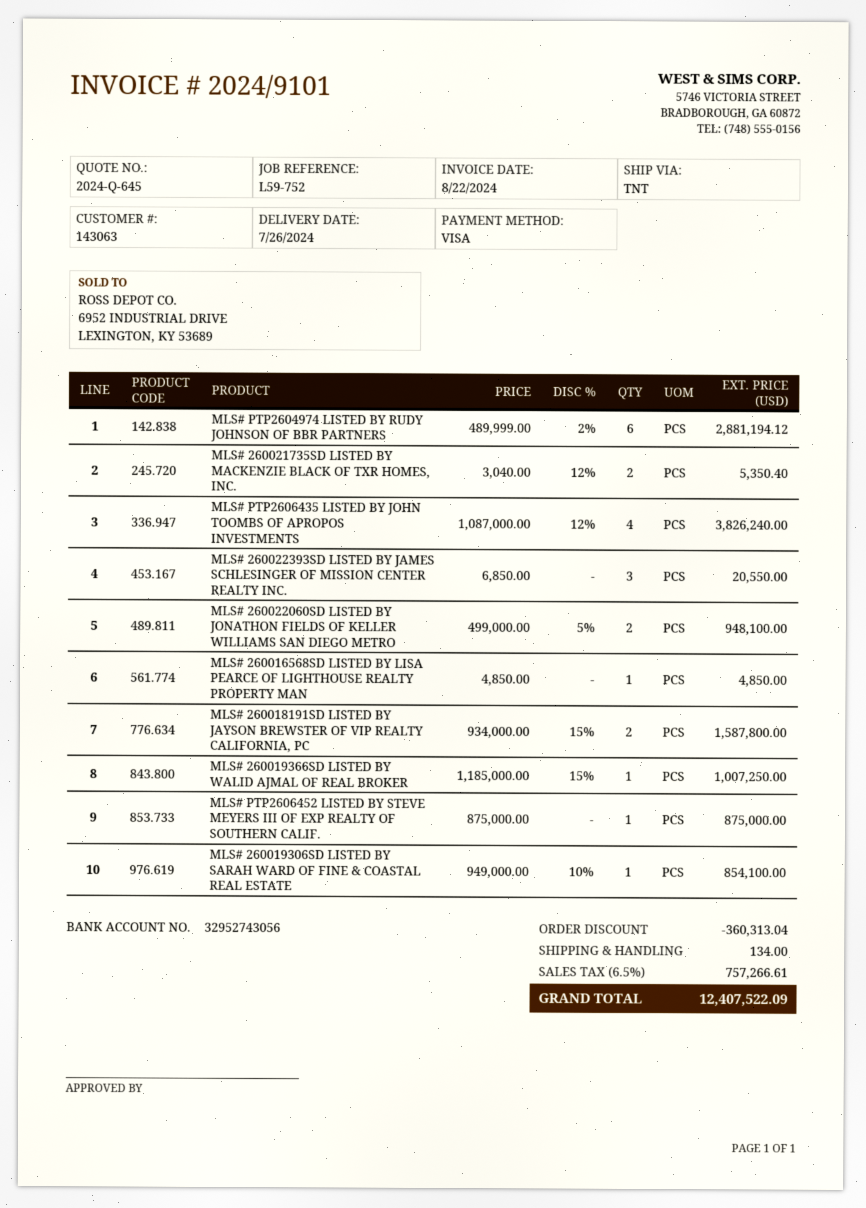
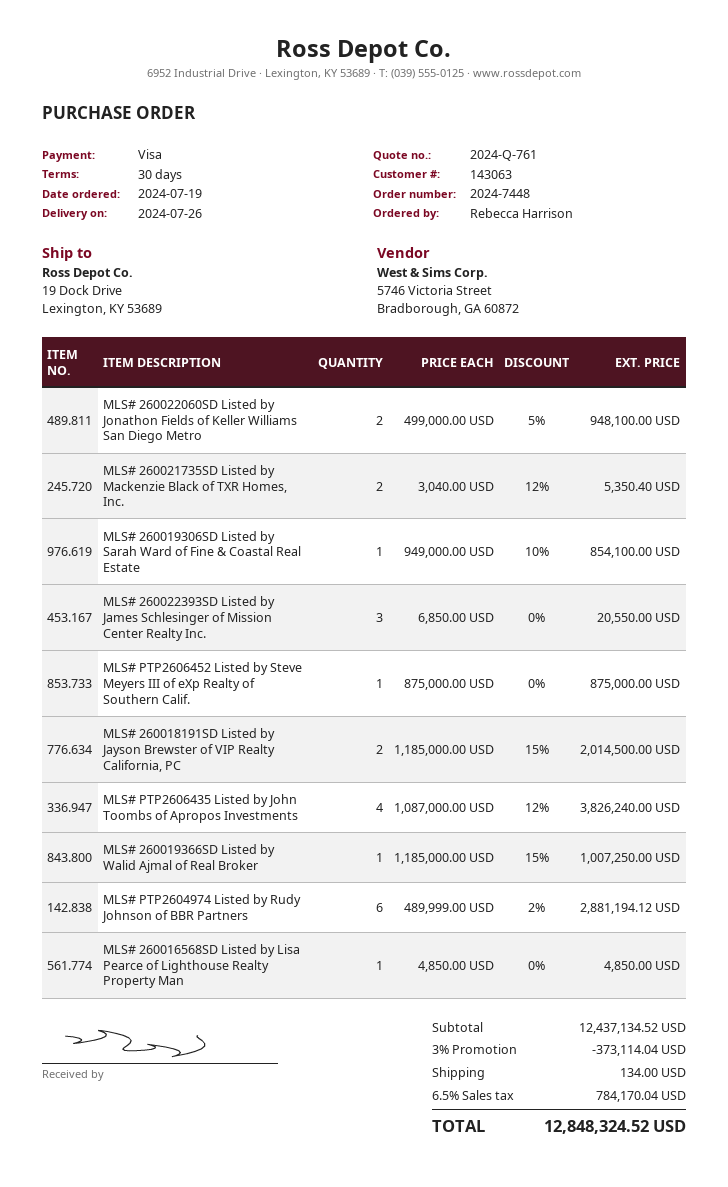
quote number: 2024-Q-645 -> 2024-Q-761
MLS# 260018191SD LISTED BY JAYSON BREWSTER OF VIP REALTY CALIFORNIA, PC: 2 x 934000.00 - 15% = 1587800.00 -> 2 x 1185000.00 - 15% = 2014500.00
discount: 360313.04 -> 373114.04
tax: 6.5% = 757266.61 -> 6.5% = 784170.04
total: 12407522.09 -> 12848324.52

